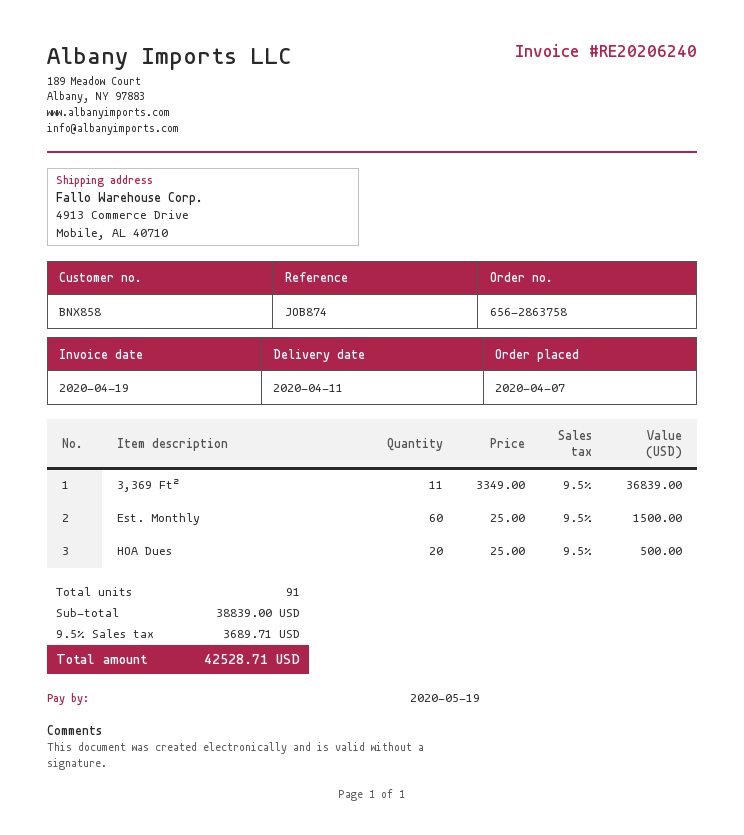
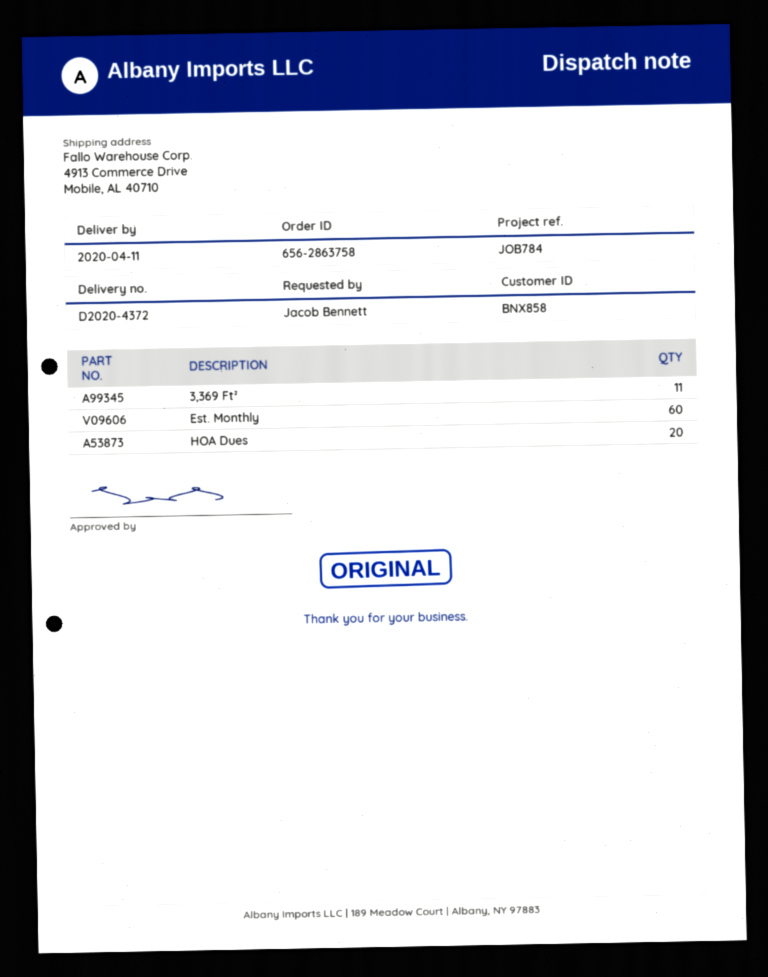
reference: JOB874 -> JOB784

